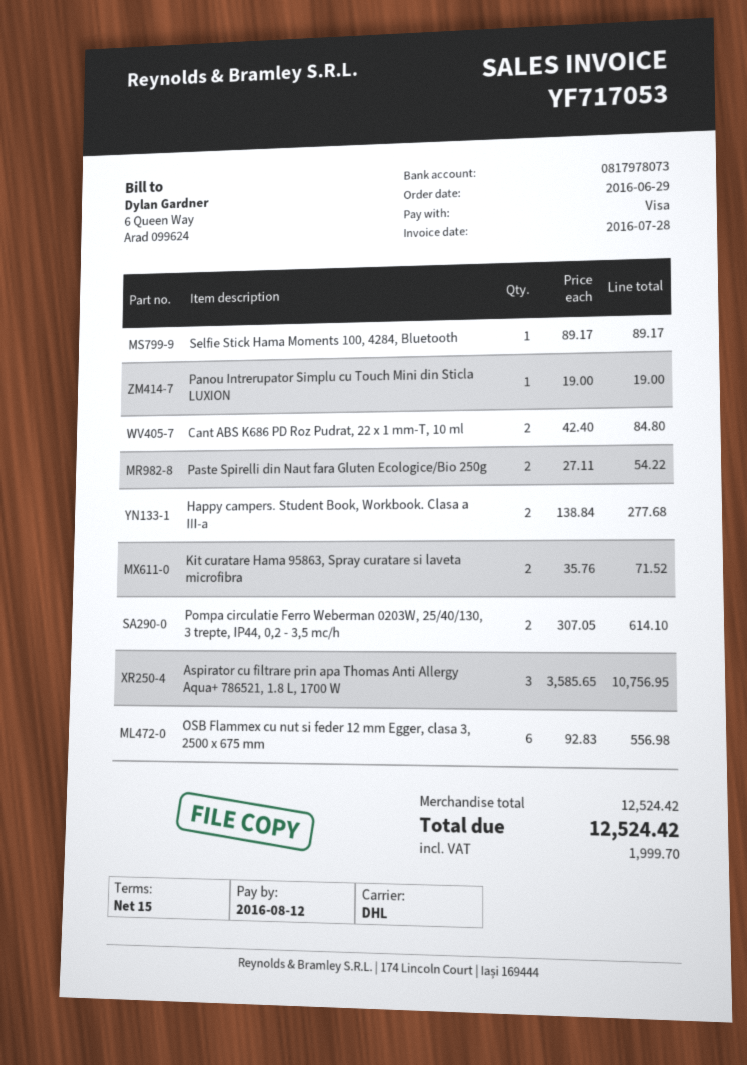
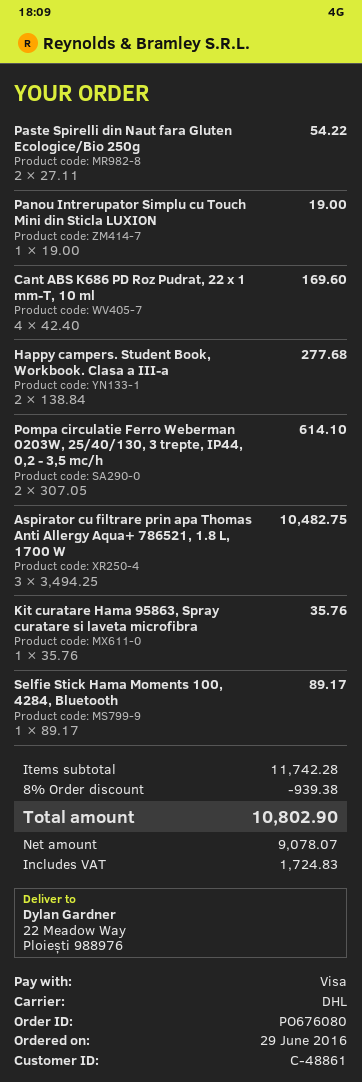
Cant ABS K686 PD Roz Pudrat, 22 x 1 mm-T, 10 ml: 2 x 42.40 = 84.80 -> 4 x 42.40 = 169.60
Kit curatare Hama 95863, Spray curatare si laveta microfibra: 2 x 35.76 = 71.52 -> 1 x 35.76 = 35.76
Aspirator cu filtrare prin apa Thomas Anti Allergy Aqua+ 786521, 1.8 L, 1700 W: 3 x 3585.65 = 10756.95 -> 3 x 3494.25 = 10482.75
OSB Flammex cu nut si feder 12 mm Egger, clasa 3, 2500 x 675 mm: 6 x 92.83 = 556.98 -> none
subtotal: 12524.42 -> 11742.28
discount: none -> 8% = 939.38
tax: 1999.70 -> 1724.83
total: 12524.42 -> 10802.90

